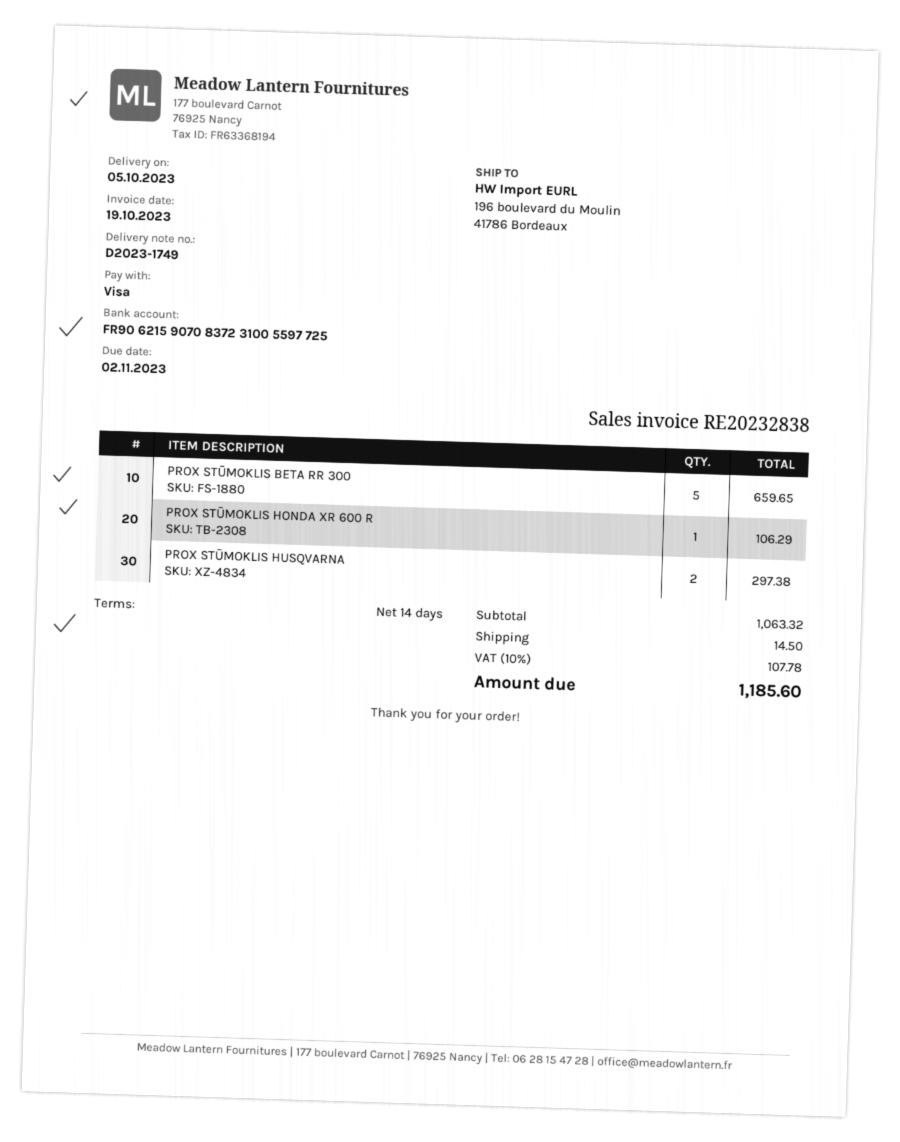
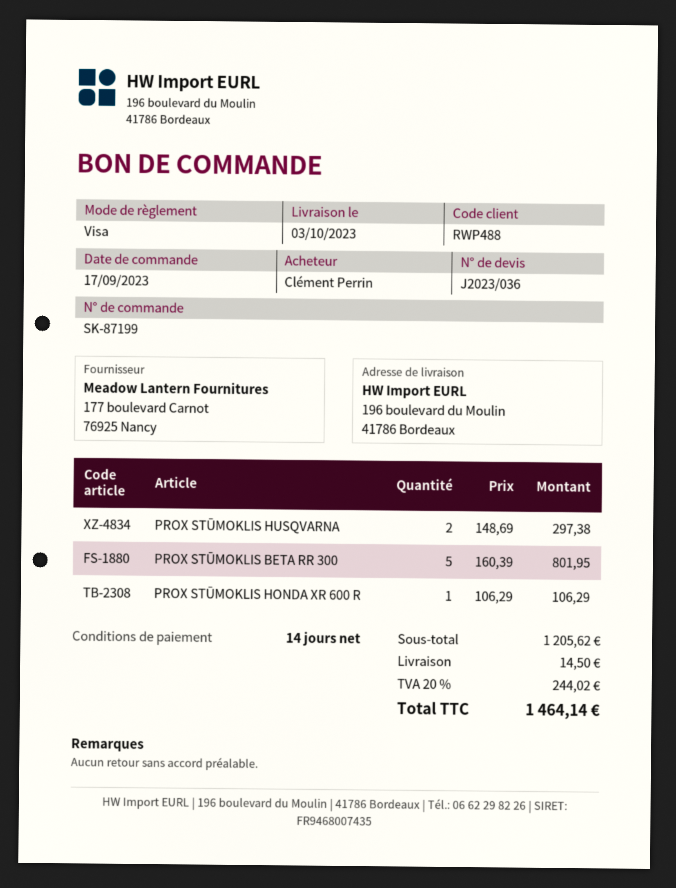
delivery date: 2023-10-05 -> 2023-10-03
PROX STŪMOKLIS BETA RR 300: 5 for 659.65 -> 5 for 801.95
subtotal: 1063.32 -> 1205.62
tax: 10% = 107.78 -> 20% = 244.02
total: 1185.60 -> 1464.14

